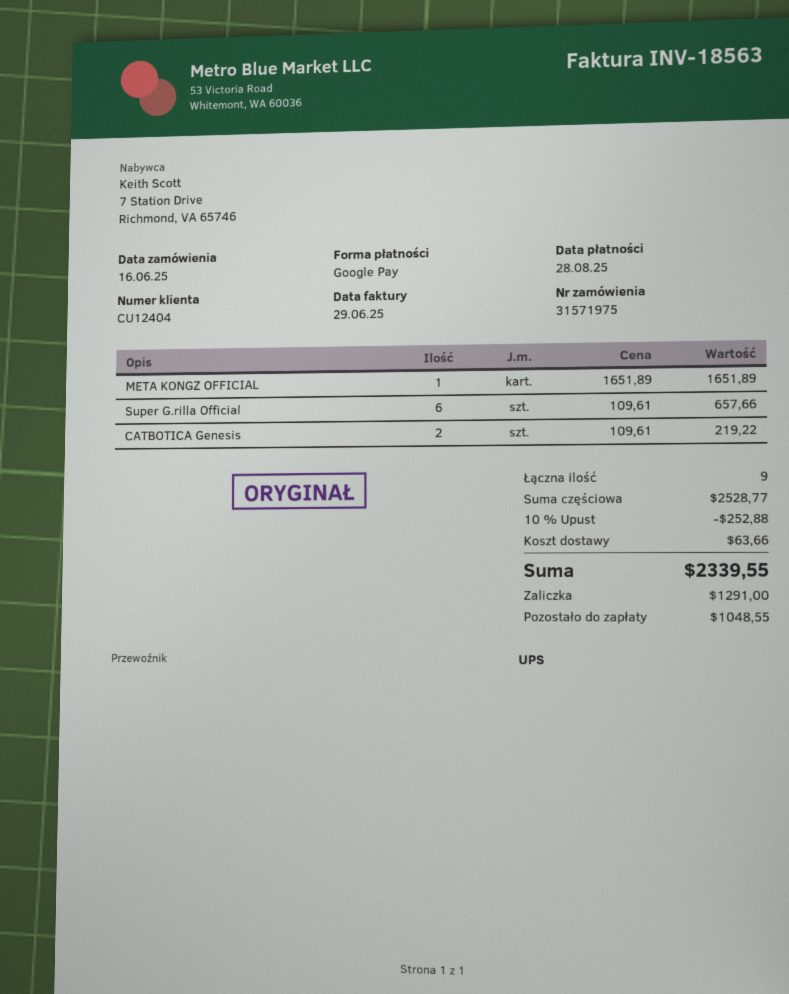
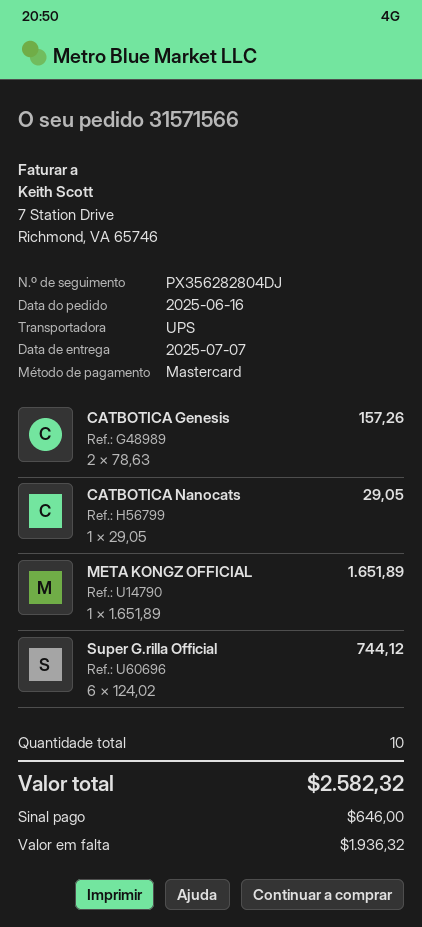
order number: 31571975 -> 31571566
payment method: Google Pay -> Mastercard
Super G.rilla Official: 6 x 109.61 = 657.66 -> 6 x 124.02 = 744.12
CATBOTICA Genesis: 2 x 109.61 = 219.22 -> 2 x 78.63 = 157.26
CATBOTICA Nanocats: none -> 1 x 29.05 = 29.05
total quantity: 9 -> 10
discount: 10% = 252.88 -> none
shipping: 63.66 -> none
total: 2339.55 -> 2582.32
deposit: 1291.00 -> 646.00
balance: 1048.55 -> 1936.32

